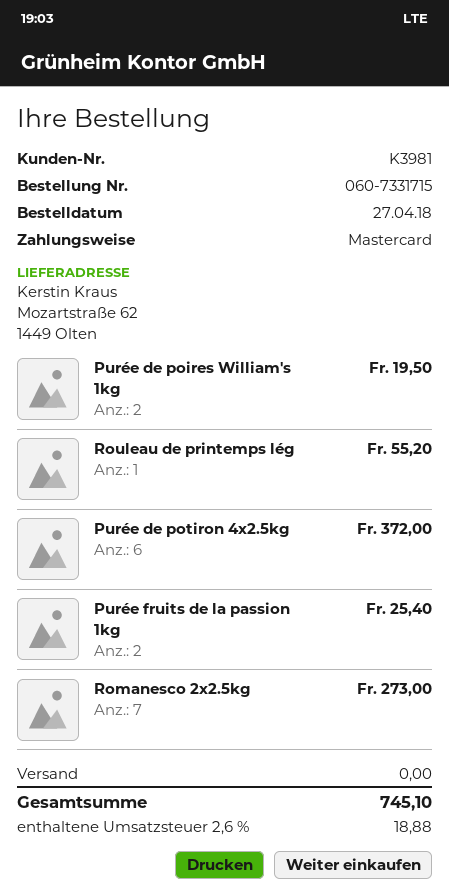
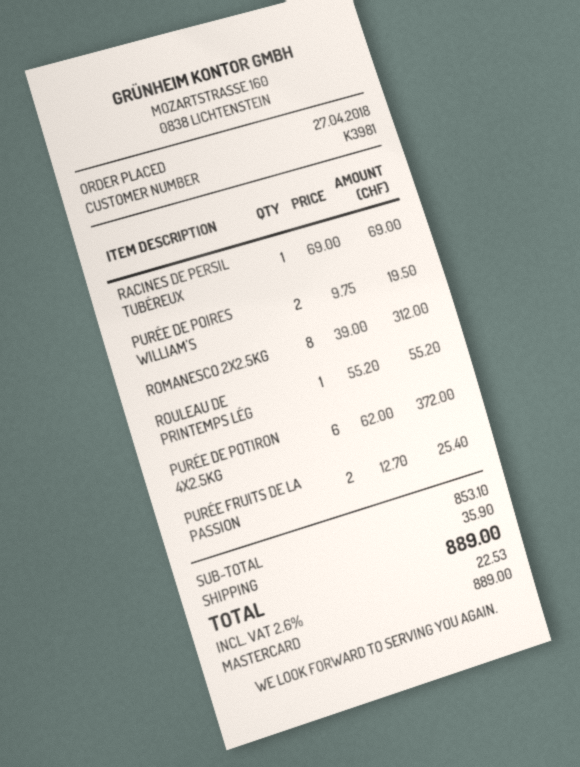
Romanesco 2x2.5kg: 7 for 273.00 -> 8 for 312.00
RACINES DE PERSIL TUBÉREUX: none -> 1 for 69.00
shipping: 0.00 -> 35.90
tax: 2.6% = 18.88 -> 2.6% = 22.53
total: 745.10 -> 889.00

